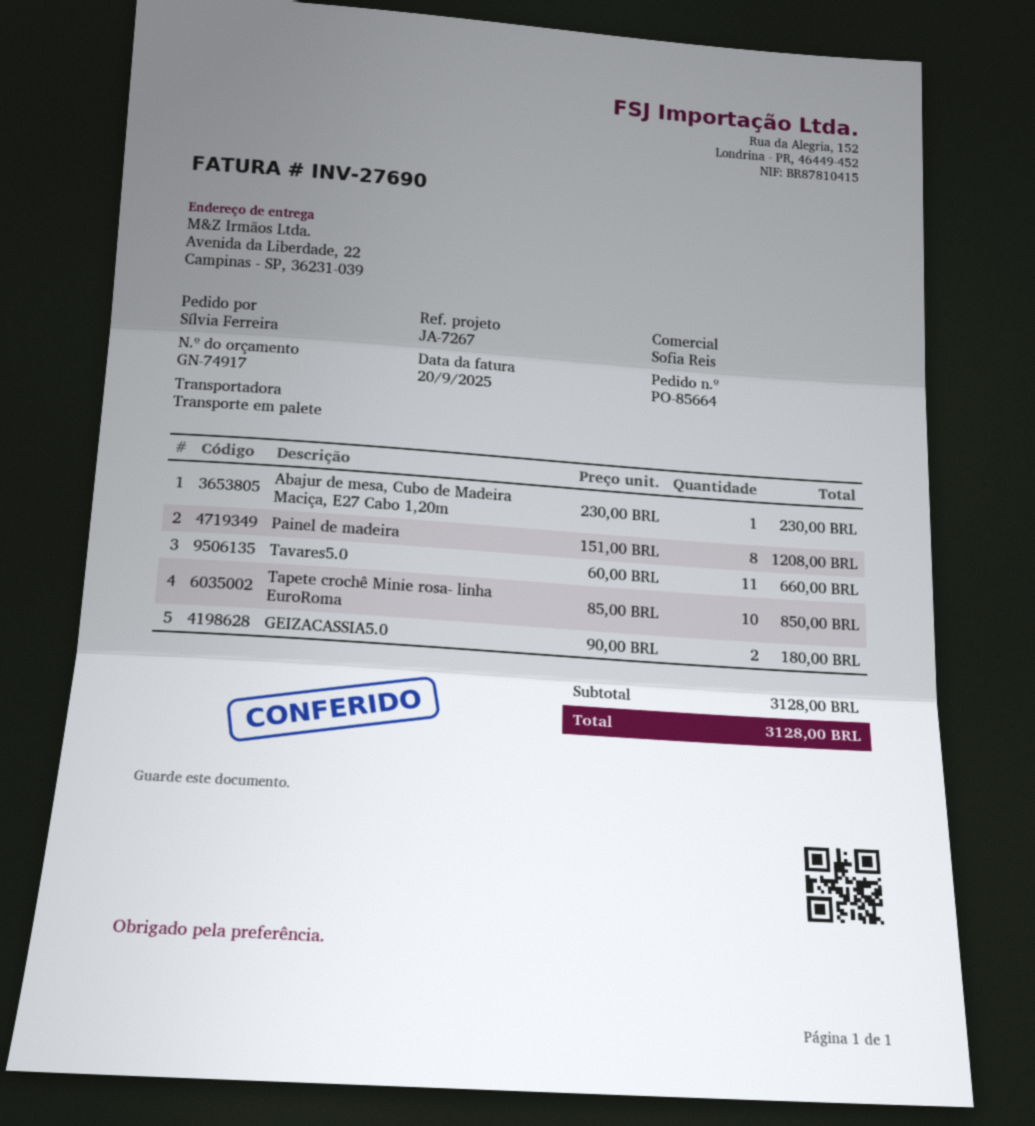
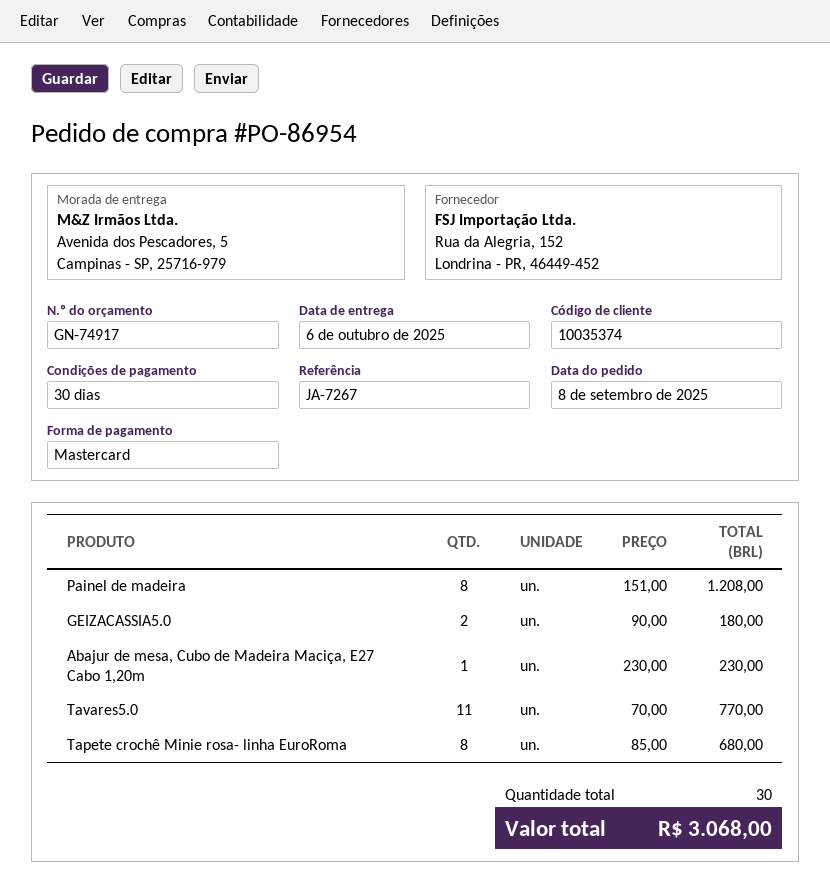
order number: PO-85664 -> PO-86954
ship to: Avenida da Liberdade, 22, Campinas - SP, 36231-039 -> Avenida dos Pescadores, 5, Campinas - SP, 25716-979
Tavares5.0: 11 x 60.00 = 660.00 -> 11 x 70.00 = 770.00
Tapete crochê Minie rosa- linha EuroRoma: 10 x 85.00 = 850.00 -> 8 x 85.00 = 680.00
total: 3128.00 -> 3068.00

